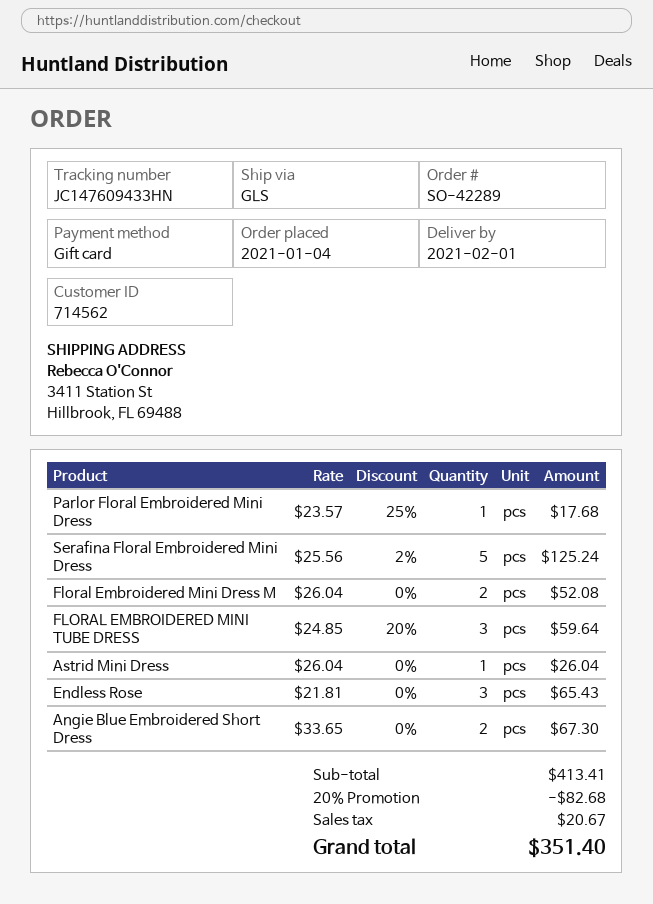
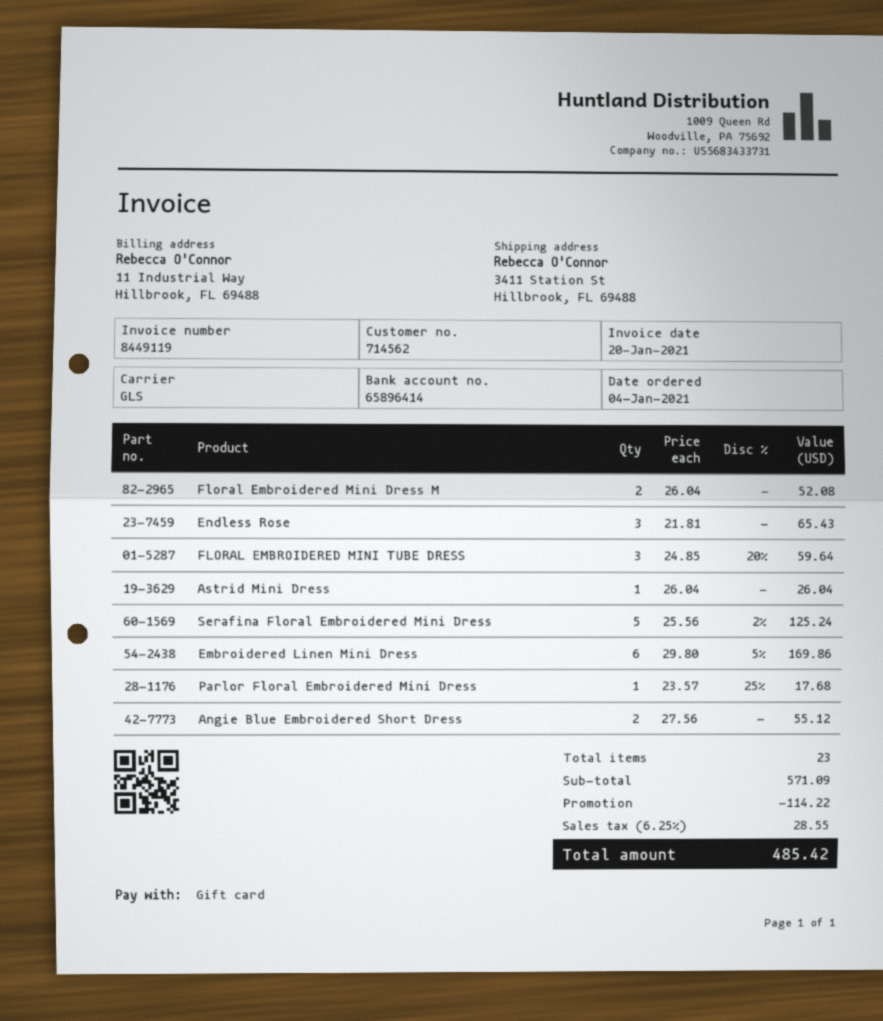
Angie Blue Embroidered Short Dress: 2 x 33.65 = 67.30 -> 2 x 27.56 = 55.12
Embroidered Linen Mini Dress: none -> 6 x 29.80 - 5% = 169.86
subtotal: 413.41 -> 571.09
discount: 82.68 -> 114.22
tax: 20.67 -> 28.55
total: 351.40 -> 485.42

